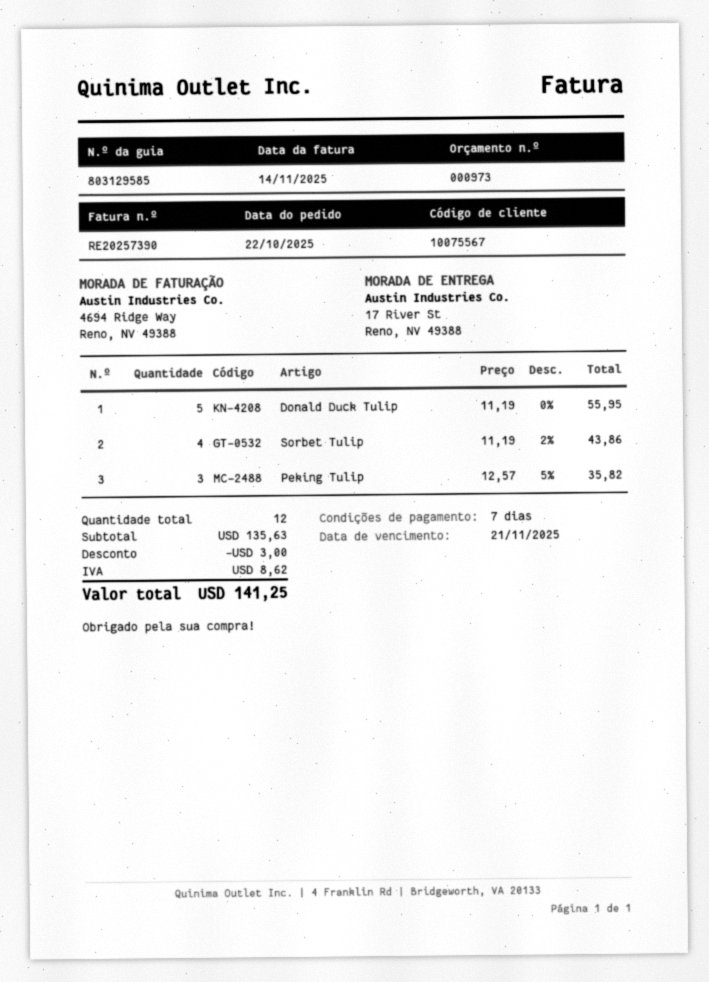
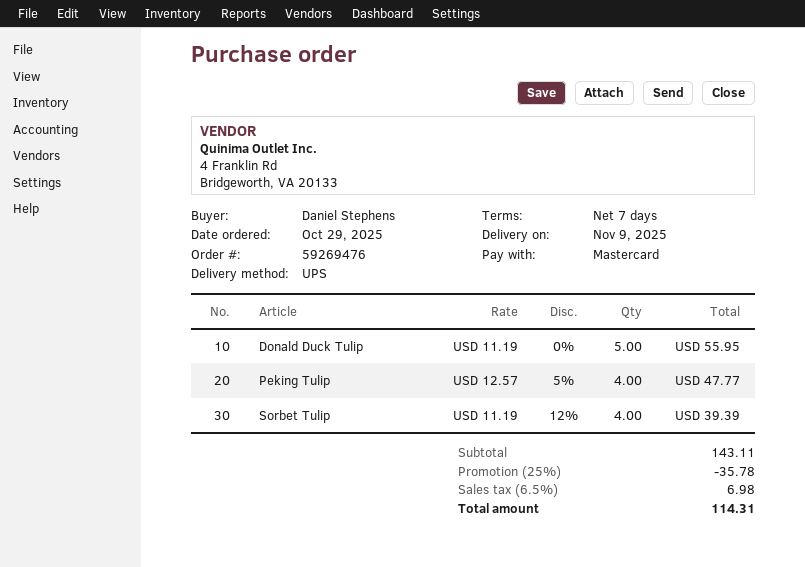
order date: 2025-10-22 -> 2025-10-29
Sorbet Tulip: 4 x 11.19 - 2% = 43.86 -> 4 x 11.19 - 12% = 39.39
Peking Tulip: 3 x 12.57 - 5% = 35.82 -> 4 x 12.57 - 5% = 47.77
subtotal: 135.63 -> 143.11
discount: 3.00 -> 35.78
tax: 8.62 -> 6.98
total: 141.25 -> 114.31

